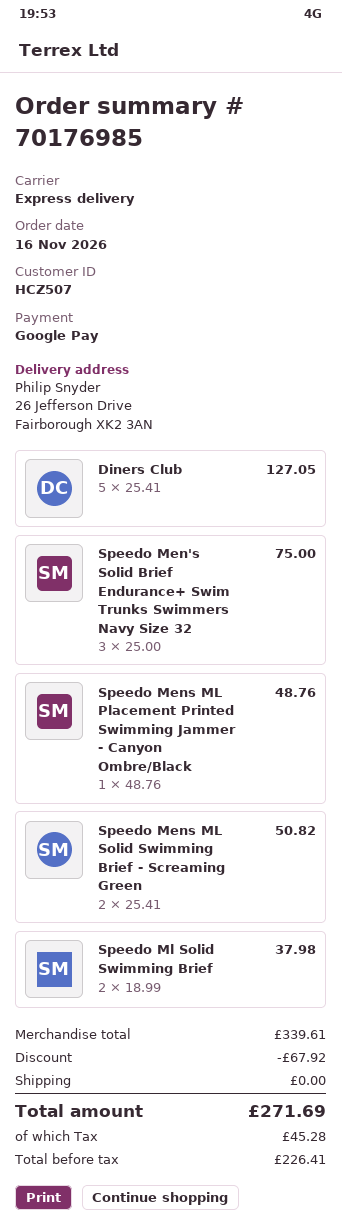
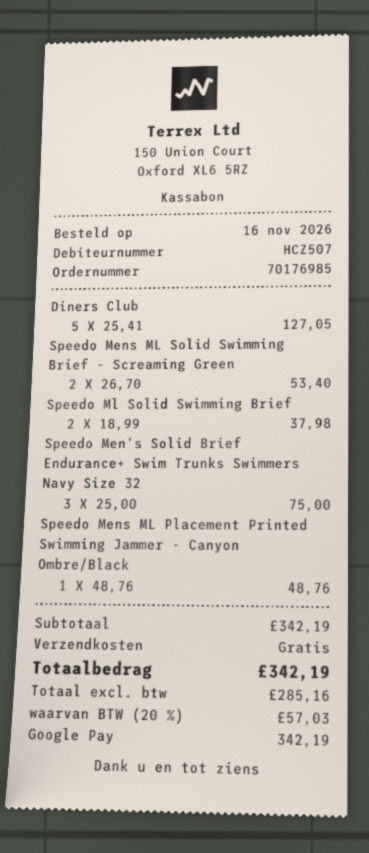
Speedo Mens ML Solid Swimming Brief - Screaming Green: 2 x 25.41 = 50.82 -> 2 x 26.70 = 53.40
subtotal: 339.61 -> 342.19
discount: 67.92 -> none
net: 226.41 -> 285.16
tax: 45.28 -> 57.03
total: 271.69 -> 342.19

